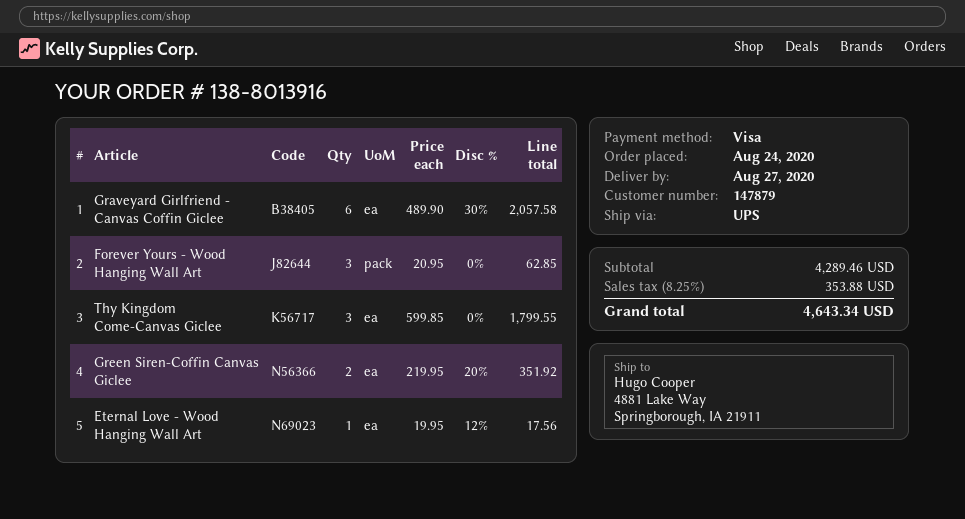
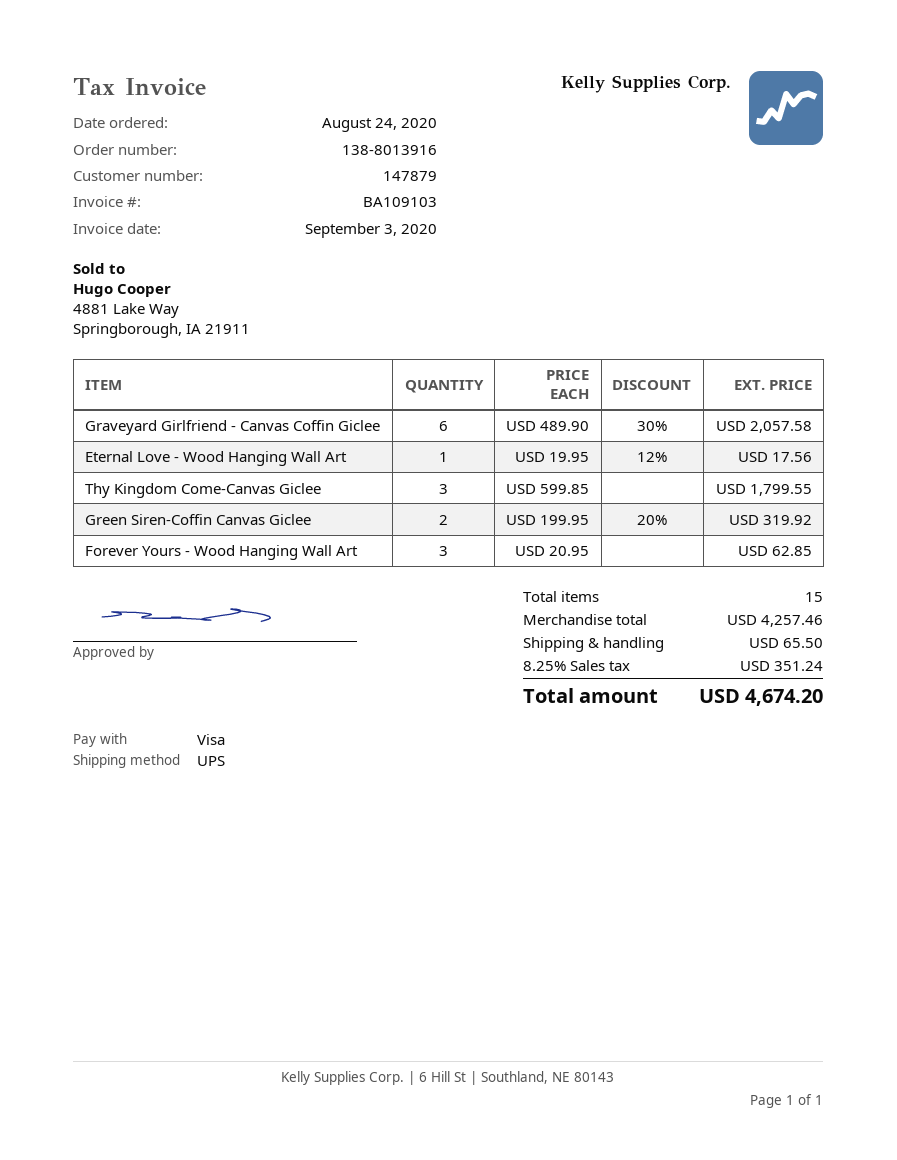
Green Siren-Coffin Canvas Giclee: 2 x 219.95 - 20% = 351.92 -> 2 x 199.95 - 20% = 319.92
subtotal: 4289.46 -> 4257.46
shipping: none -> 65.50
tax: 8.25% = 353.88 -> 8.25% = 351.24
total: 4643.34 -> 4674.20

